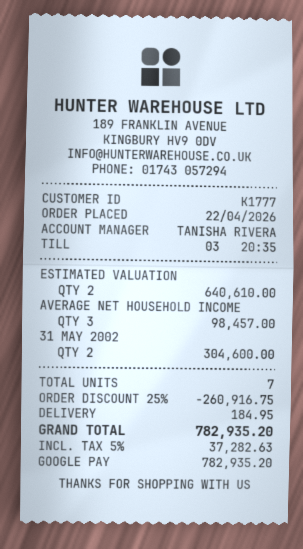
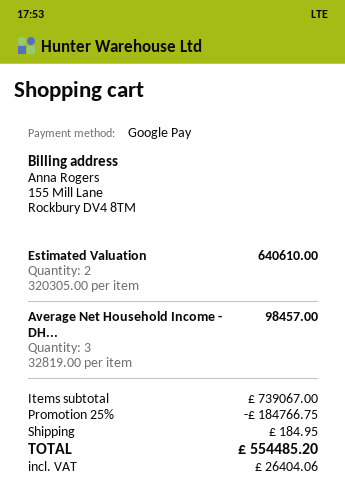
31 MAY 2002: 2 for 304600.00 -> none
discount: 25% = 260916.75 -> 25% = 184766.75
tax: 37282.63 -> 26404.06
total: 782935.20 -> 554485.20

